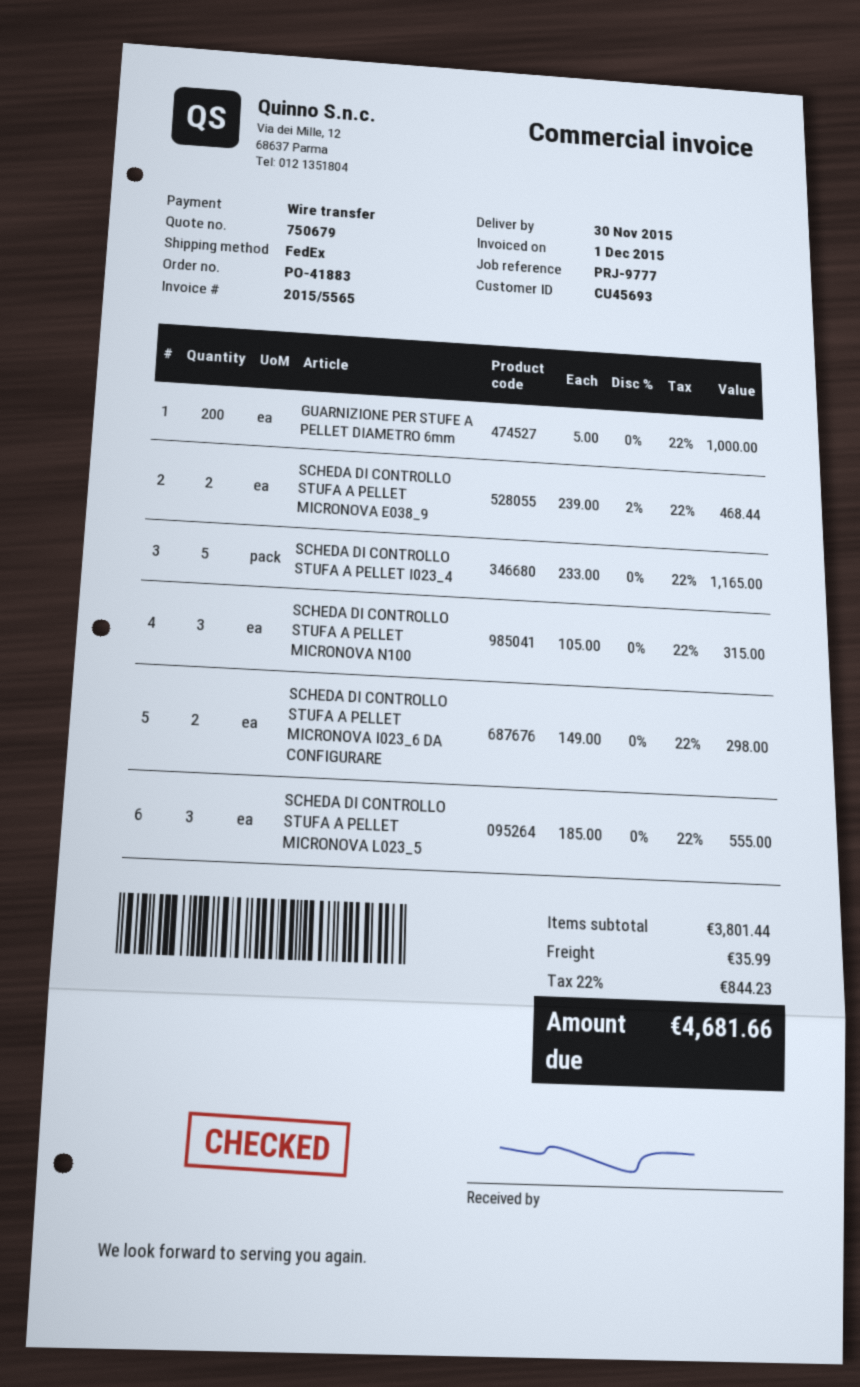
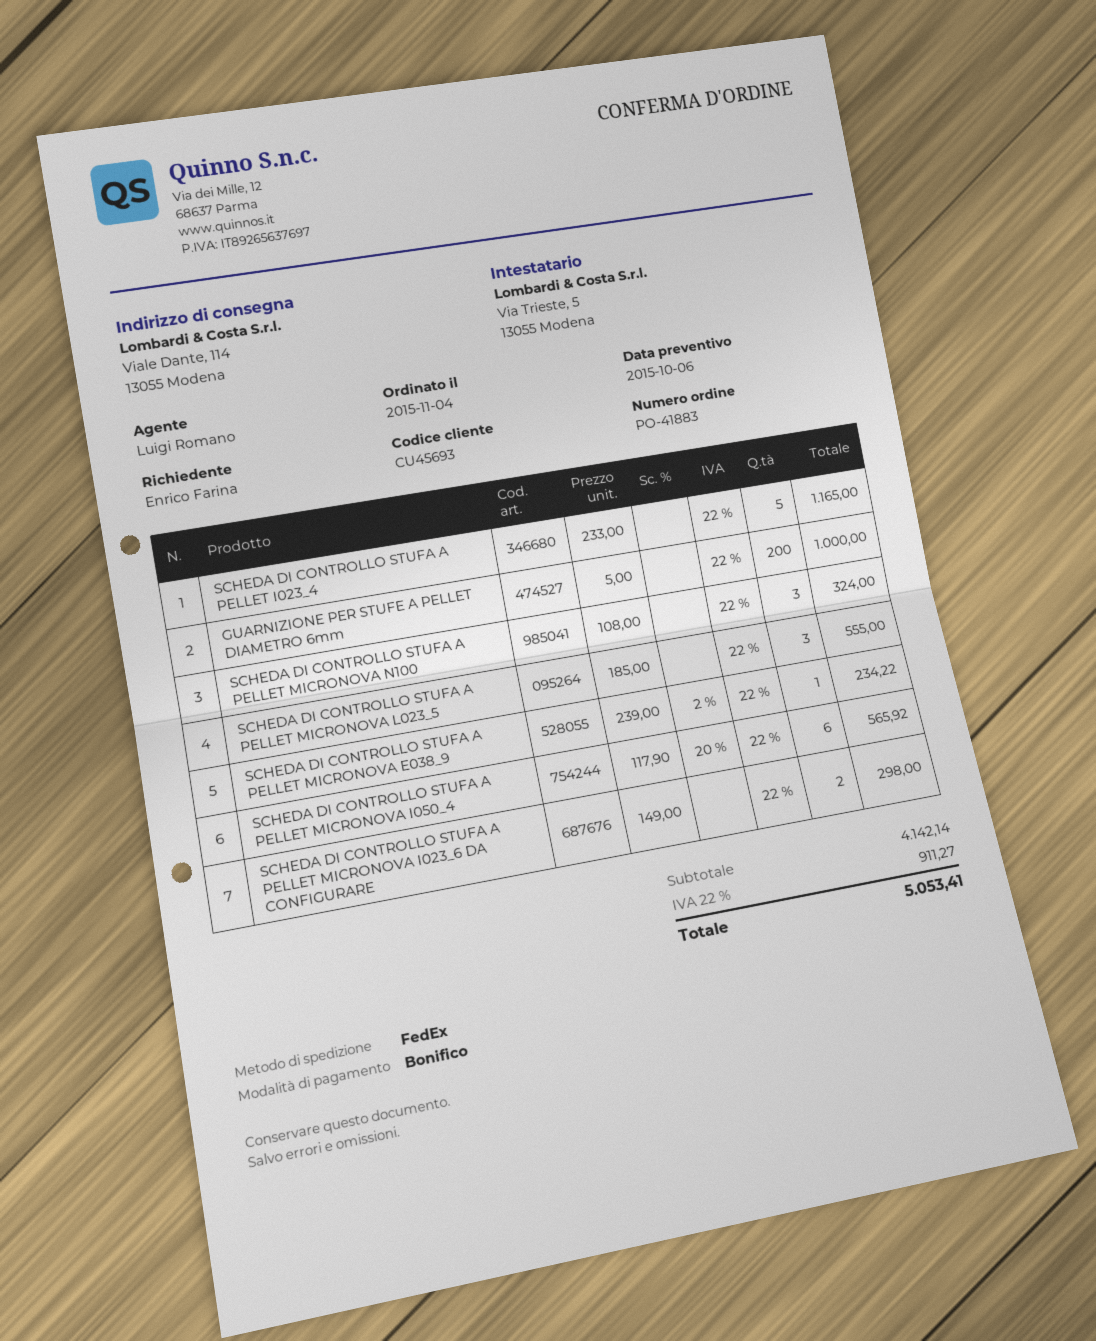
SCHEDA DI CONTROLLO STUFA A PELLET MICRONOVA E038_9: 2 x 239.00 - 2% = 468.44 -> 1 x 239.00 - 2% = 234.22
SCHEDA DI CONTROLLO STUFA A PELLET MICRONOVA N100: 3 x 105.00 = 315.00 -> 3 x 108.00 = 324.00
SCHEDA DI CONTROLLO STUFA A PELLET MICRONOVA I050_4: none -> 6 x 117.90 - 20% = 565.92
subtotal: 3801.44 -> 4142.14
shipping: 35.99 -> none
tax: 22% = 844.23 -> 22% = 911.27
total: 4681.66 -> 5053.41

